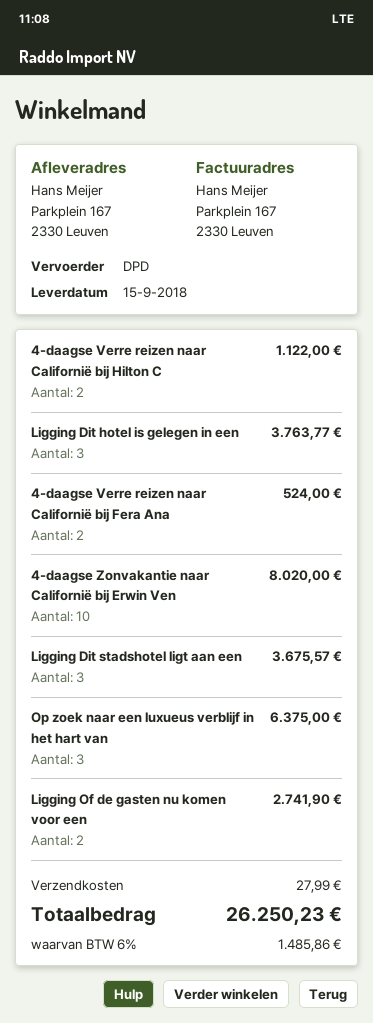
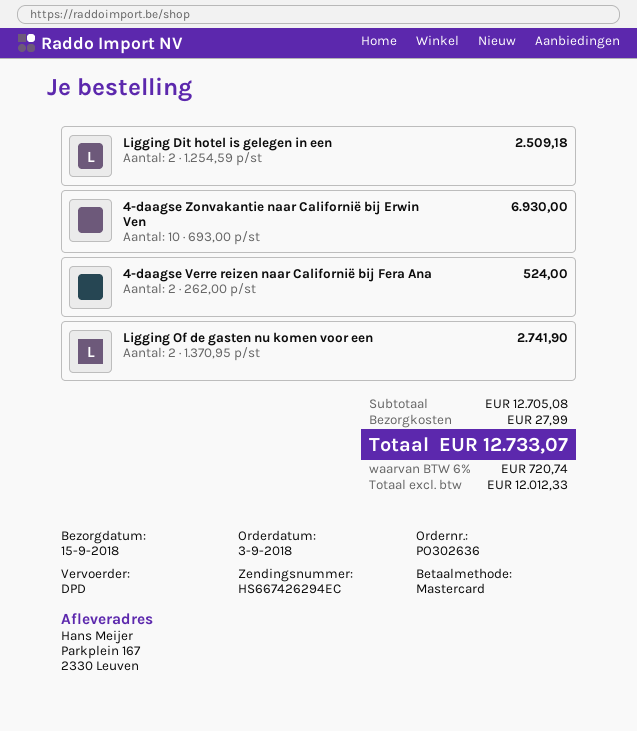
4-daagse Verre reizen naar Californië bij Hilton C: 2 for 1122.00 -> none
Ligging Dit hotel is gelegen in een: 3 for 3763.77 -> 2 for 2509.18
4-daagse Zonvakantie naar Californië bij Erwin Ven: 10 for 8020.00 -> 10 for 6930.00
Ligging Dit stadshotel ligt aan een: 3 for 3675.57 -> none
Op zoek naar een luxueus verblijf in het hart van: 3 for 6375.00 -> none
tax: 6% = 1485.86 -> 6% = 720.74
total: 26250.23 -> 12733.07

